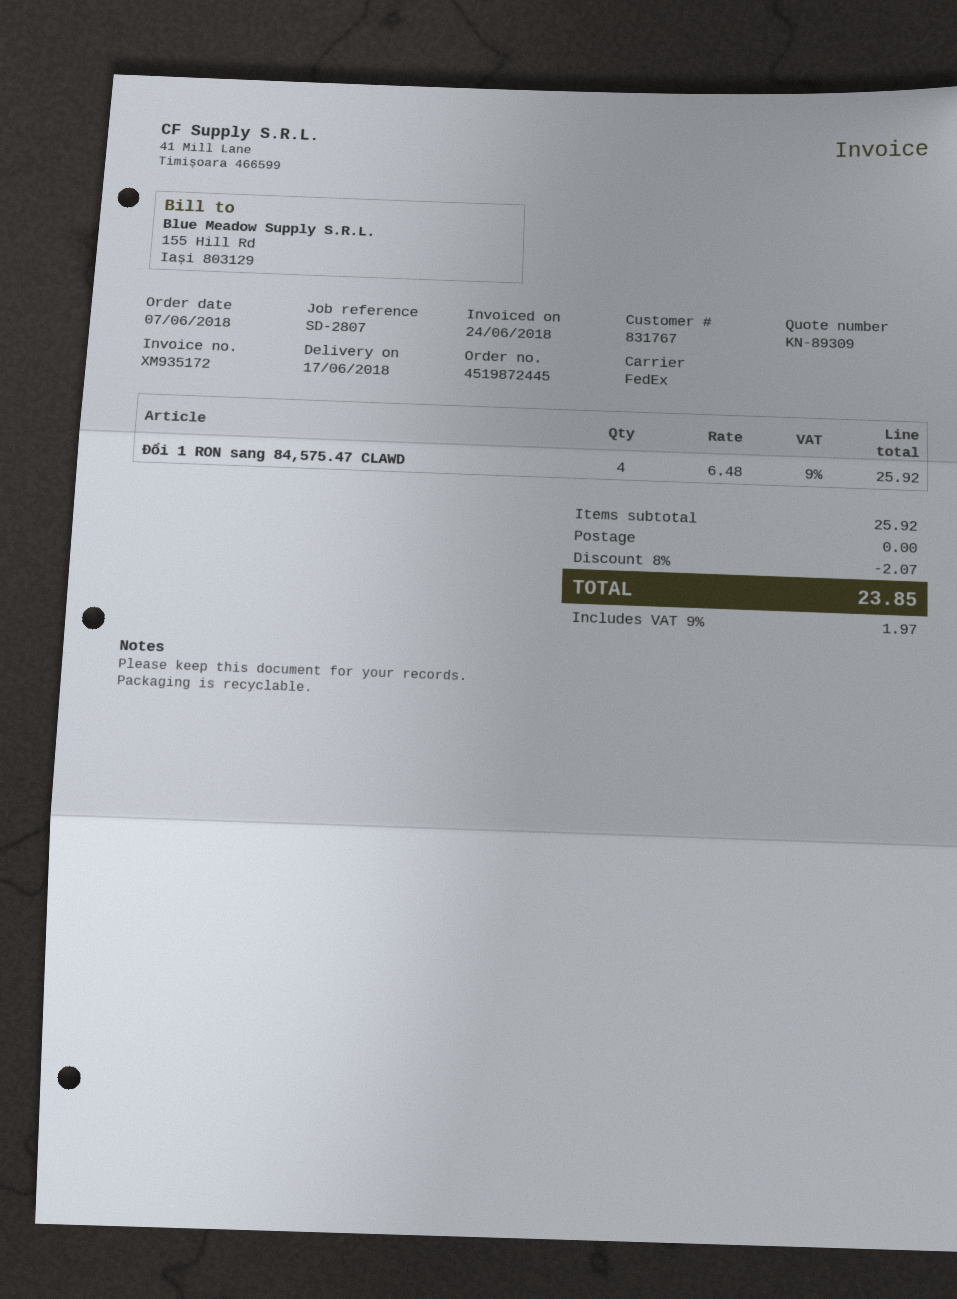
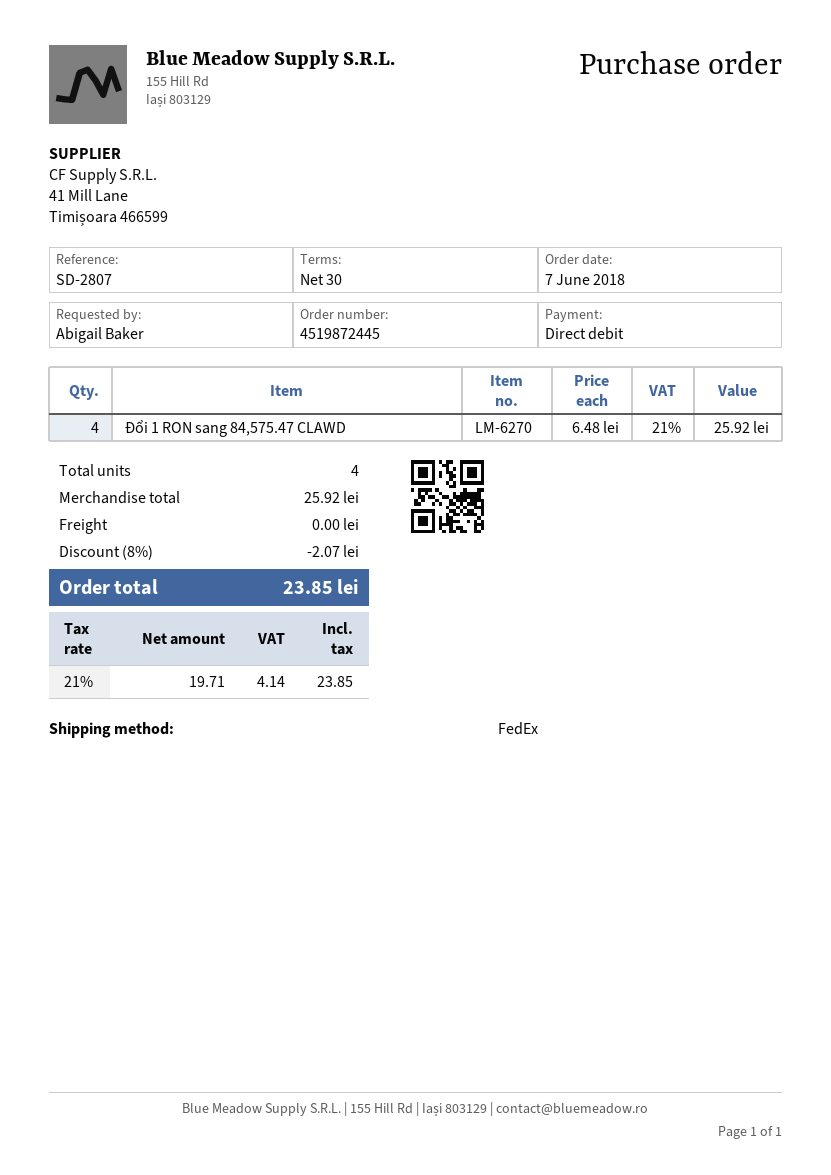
tax: 9% = 1.97 -> 21% = 4.14

